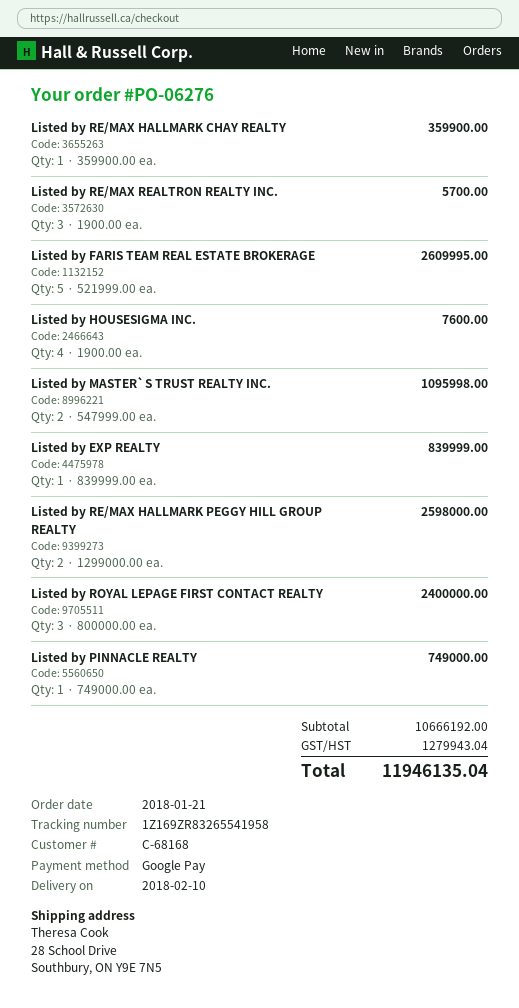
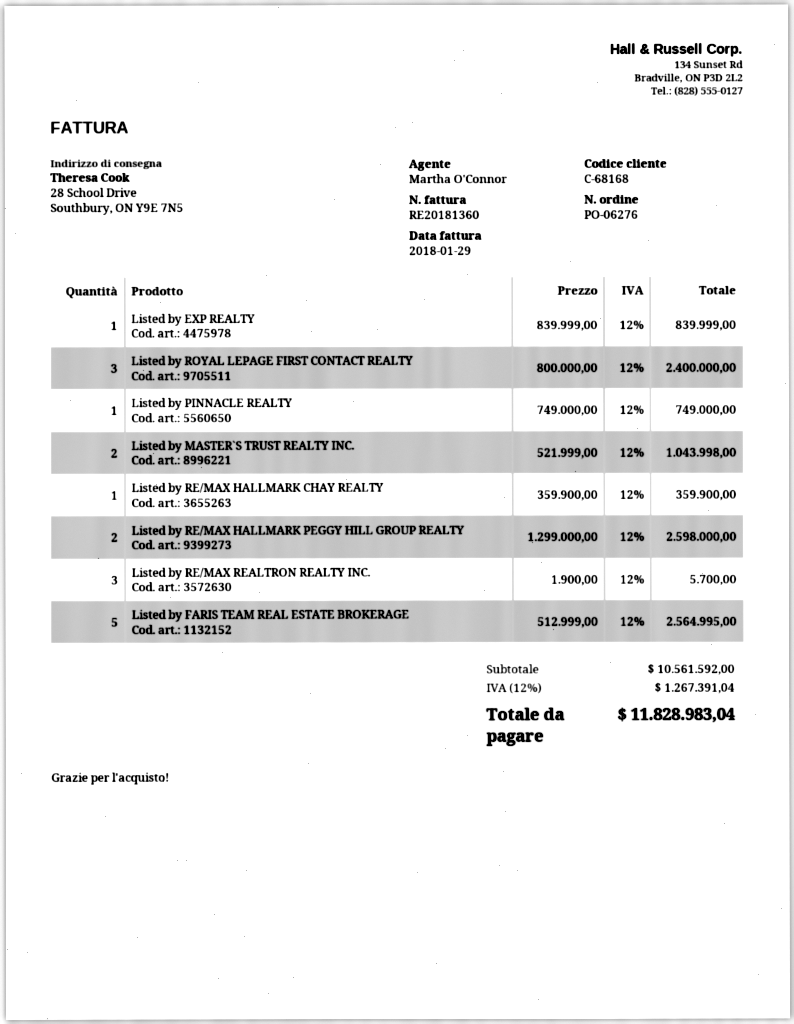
Listed by FARIS TEAM REAL ESTATE BROKERAGE: 5 x 521999.00 = 2609995.00 -> 5 x 512999.00 = 2564995.00
Listed by HOUSESIGMA INC.: 4 x 1900.00 = 7600.00 -> none
Listed by MASTER`S TRUST REALTY INC.: 2 x 547999.00 = 1095998.00 -> 2 x 521999.00 = 1043998.00
subtotal: 10666192.00 -> 10561592.00
tax: 1279943.04 -> 1267391.04
total: 11946135.04 -> 11828983.04

